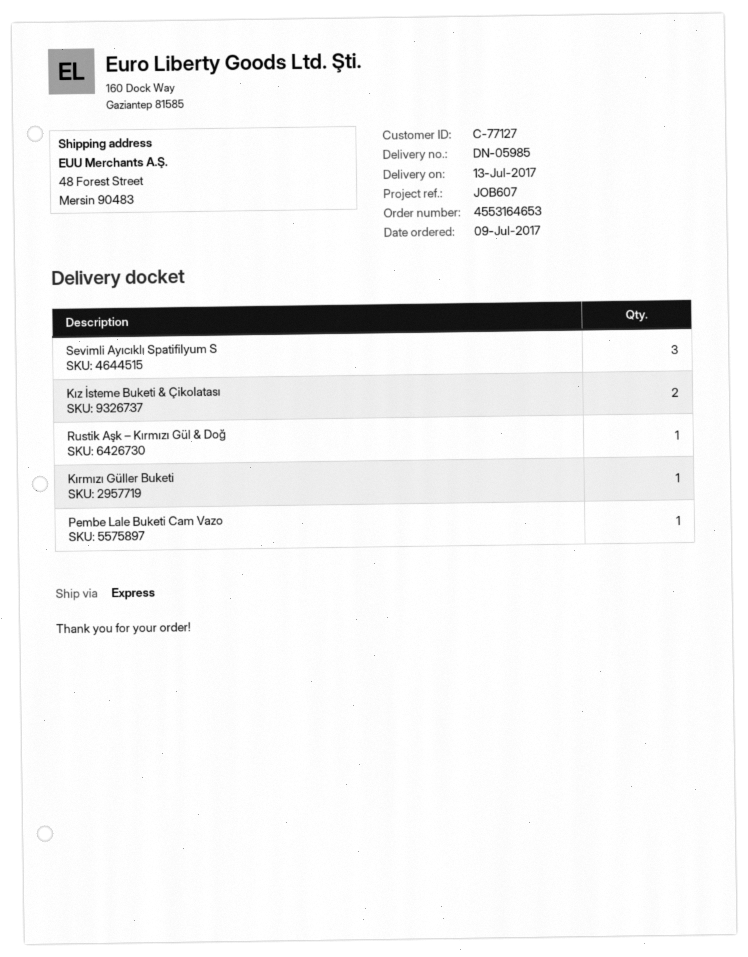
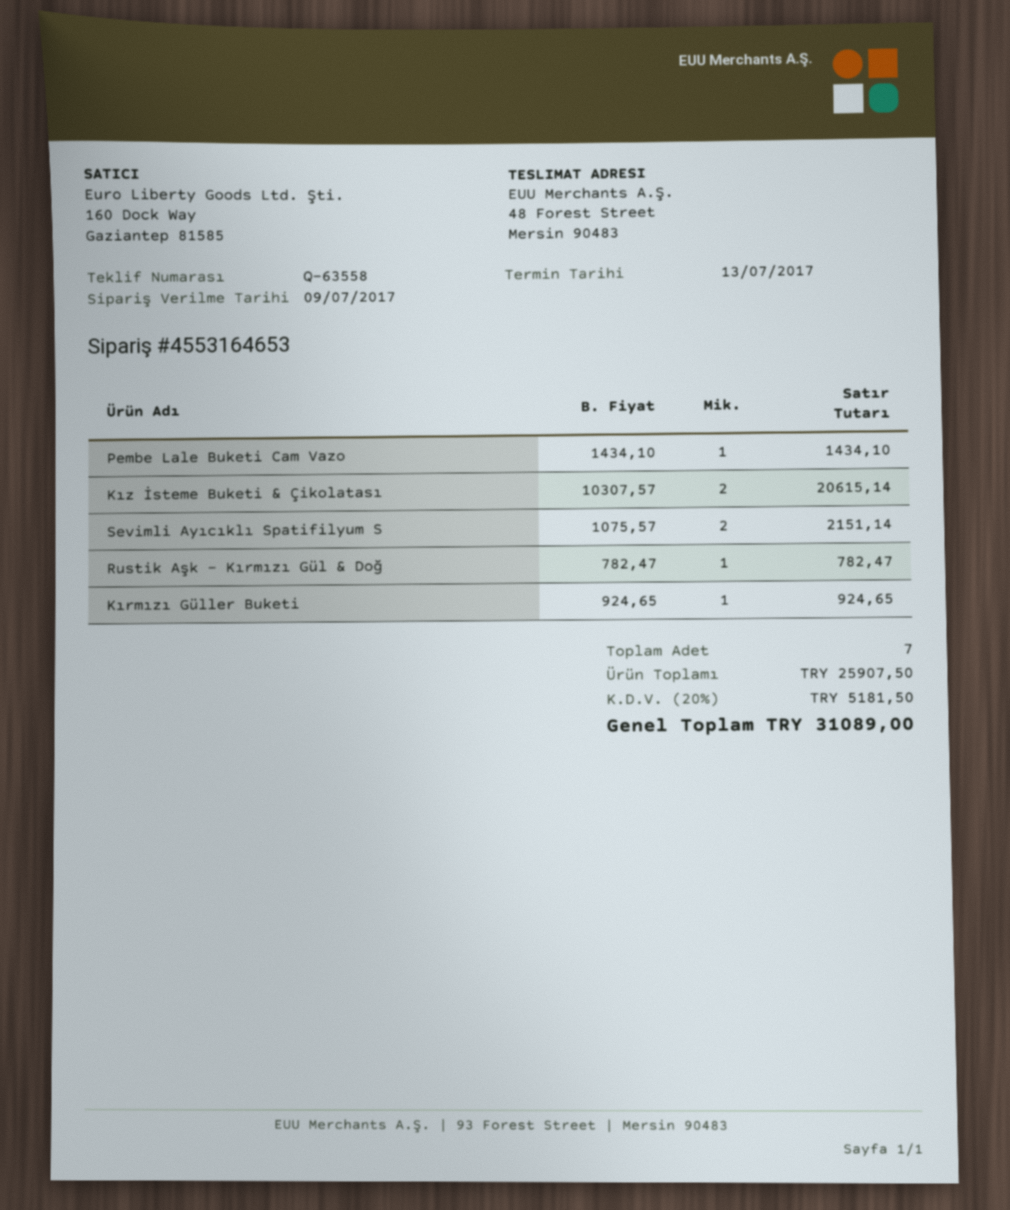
Sevimli Ayıcıklı Spatifilyum S: 3 -> 2

